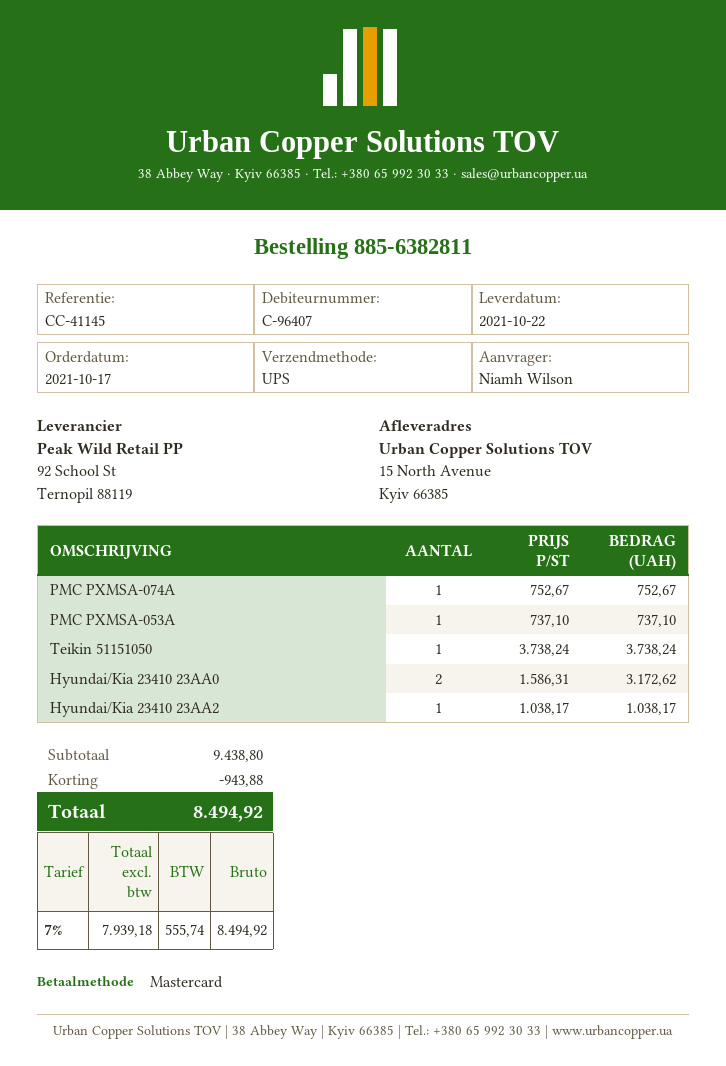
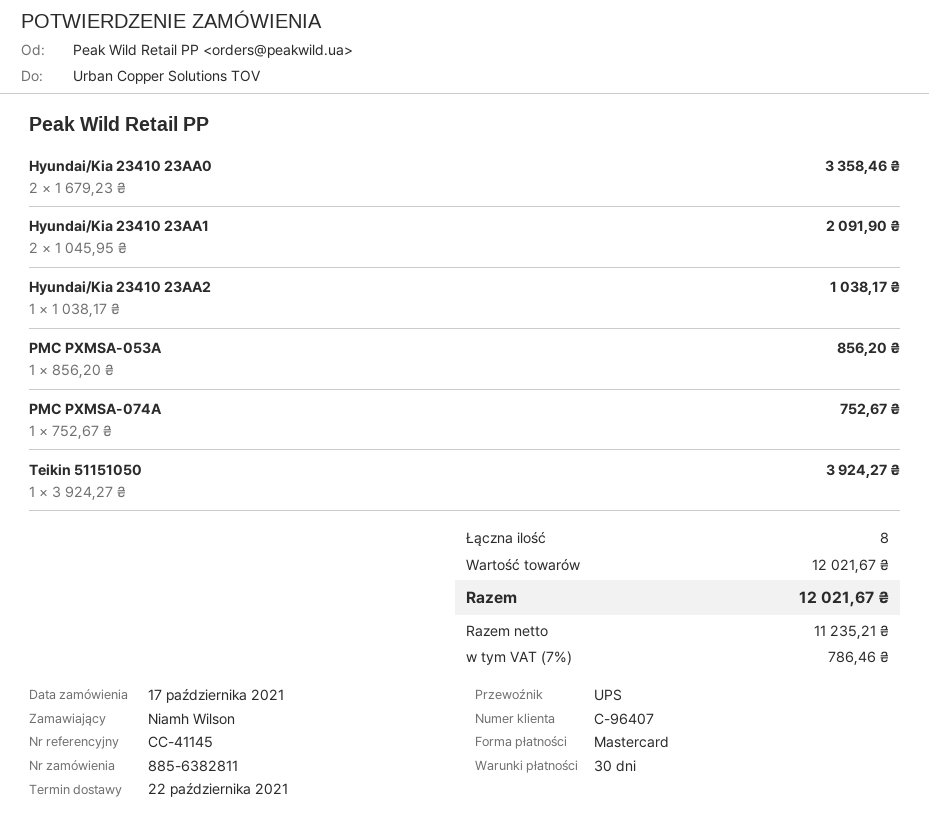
PMC PXMSA-053A: 1 x 737.10 = 737.10 -> 1 x 856.20 = 856.20
Teikin 51151050: 1 x 3738.24 = 3738.24 -> 1 x 3924.27 = 3924.27
Hyundai/Kia 23410 23AA0: 2 x 1586.31 = 3172.62 -> 2 x 1679.23 = 3358.46
Hyundai/Kia 23410 23AA1: none -> 2 x 1045.95 = 2091.90
subtotal: 9438.80 -> 12021.67
discount: 943.88 -> none
net: 7939.18 -> 11235.21
tax: 7% = 555.74 -> 7% = 786.46
total: 8494.92 -> 12021.67

